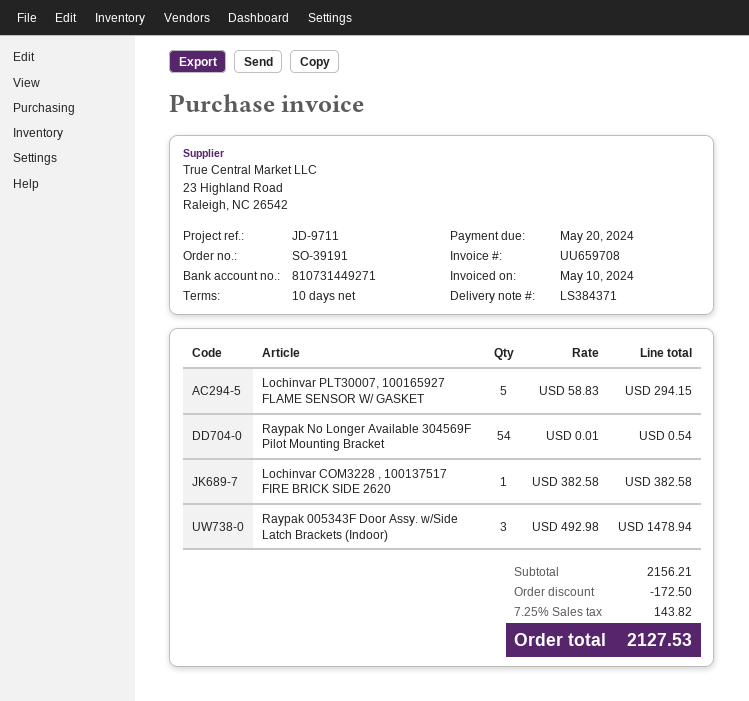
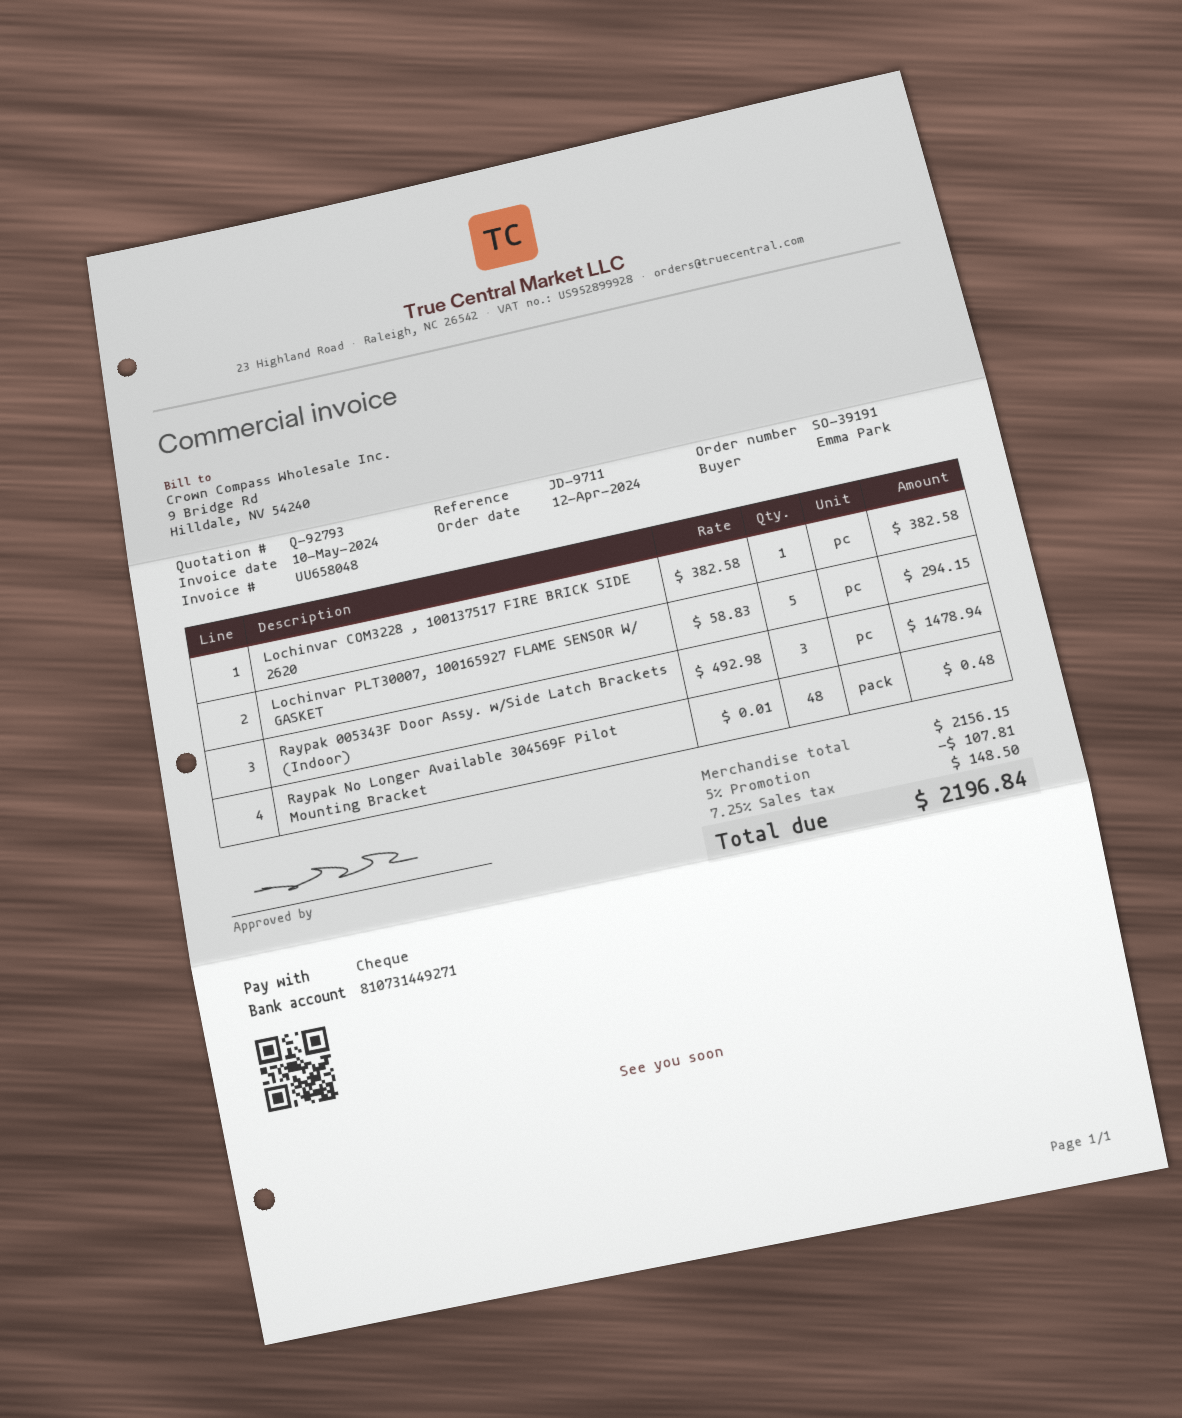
invoice number: UU659708 -> UU658048
Raypak No Longer Available 304569F Pilot Mounting Bracket: 54 x 0.01 = 0.54 -> 48 x 0.01 = 0.48
subtotal: 2156.21 -> 2156.15
discount: 172.50 -> 107.81
tax: 7.25% = 143.82 -> 7.25% = 148.50
total: 2127.53 -> 2196.84

